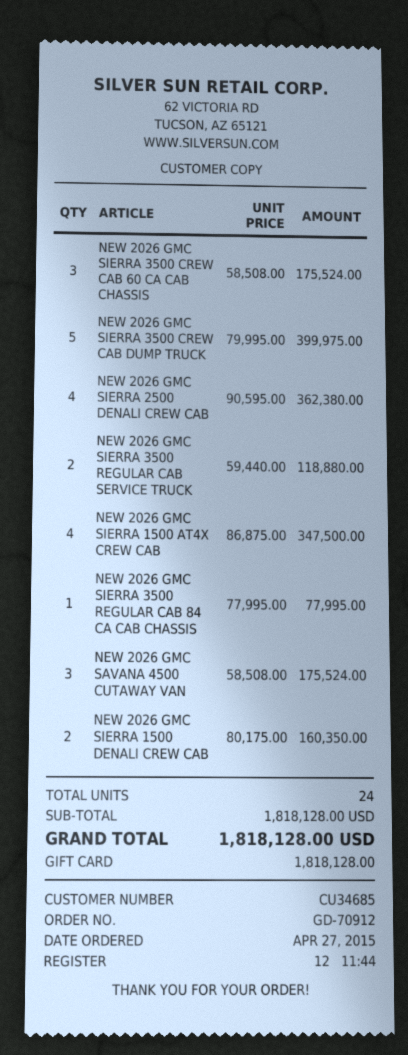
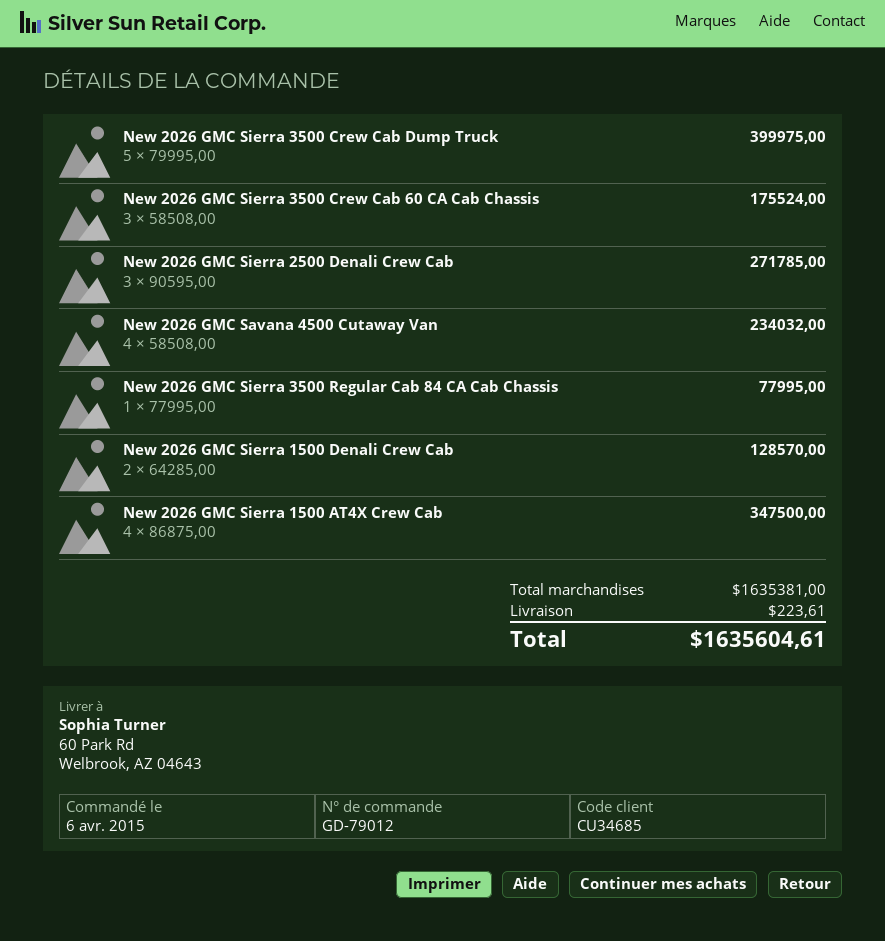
order number: GD-70912 -> GD-79012
order date: 2015-04-27 -> 2015-04-06
NEW 2026 GMC SIERRA 2500 DENALI CREW CAB: 4 x 90595.00 = 362380.00 -> 3 x 90595.00 = 271785.00
NEW 2026 GMC SIERRA 3500 REGULAR CAB SERVICE TRUCK: 2 x 59440.00 = 118880.00 -> none
NEW 2026 GMC SAVANA 4500 CUTAWAY VAN: 3 x 58508.00 = 175524.00 -> 4 x 58508.00 = 234032.00
NEW 2026 GMC SIERRA 1500 DENALI CREW CAB: 2 x 80175.00 = 160350.00 -> 2 x 64285.00 = 128570.00
subtotal: 1818128.00 -> 1635381.00
shipping: none -> 223.61
total: 1818128.00 -> 1635604.61

